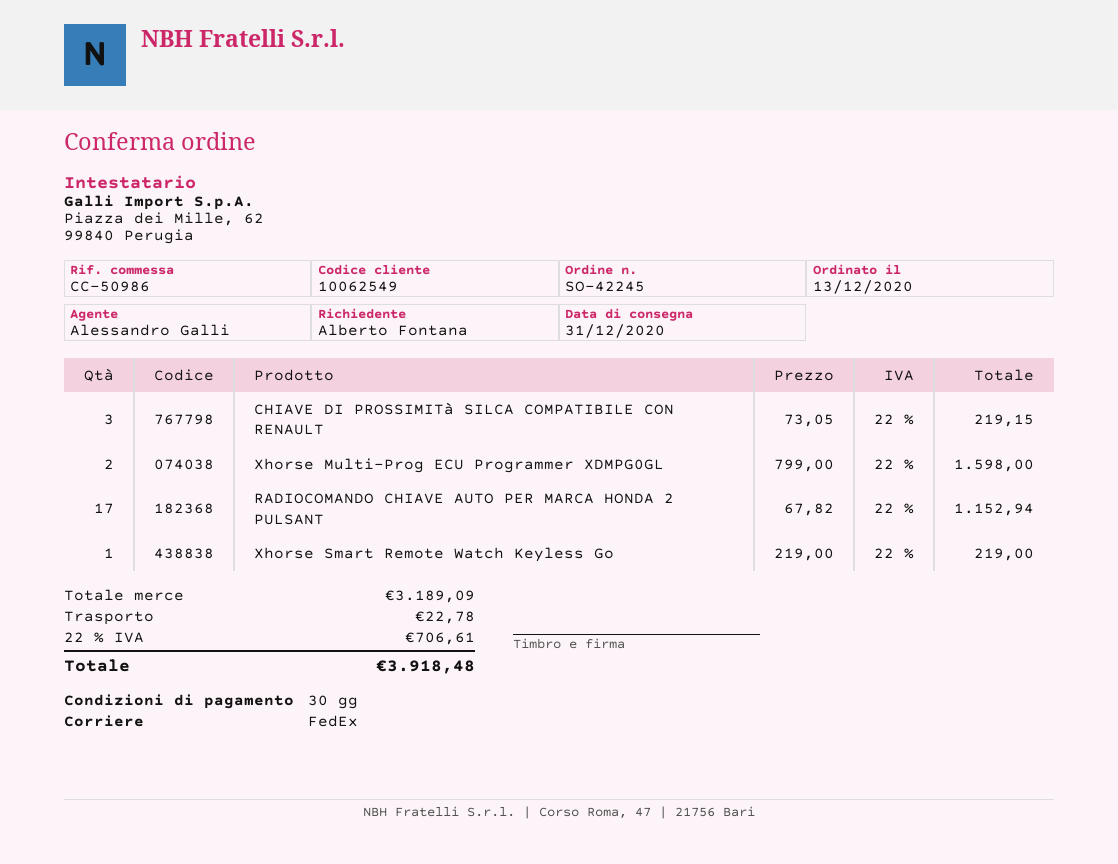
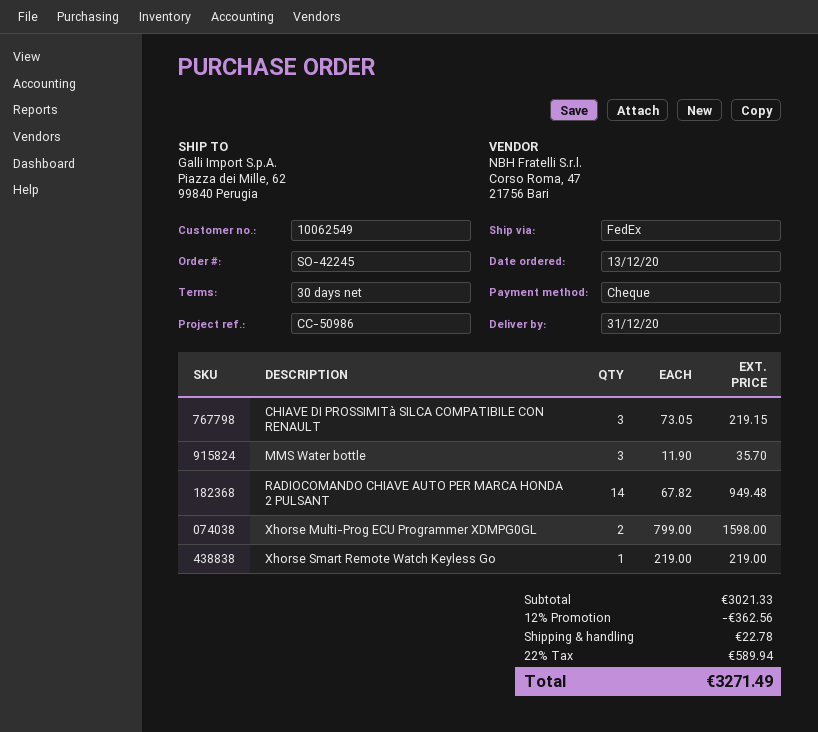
RADIOCOMANDO CHIAVE AUTO PER MARCA HONDA 2 PULSANT: 17 x 67.82 = 1152.94 -> 14 x 67.82 = 949.48
MMS Water bottle: none -> 3 x 11.90 = 35.70
subtotal: 3189.09 -> 3021.33
discount: none -> 12% = 362.56
tax: 22% = 706.61 -> 22% = 589.94
total: 3918.48 -> 3271.49

